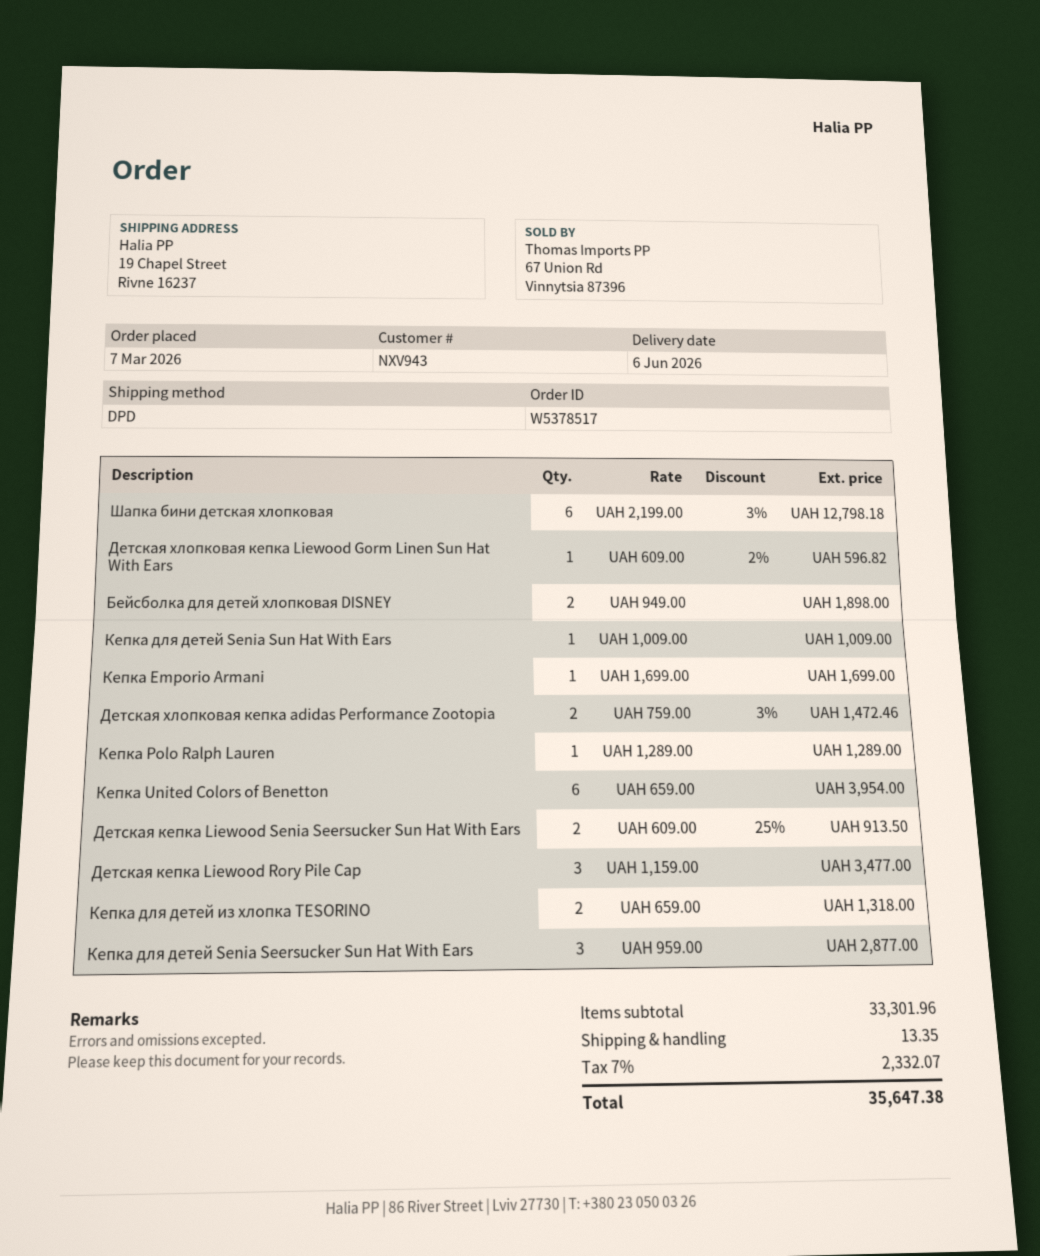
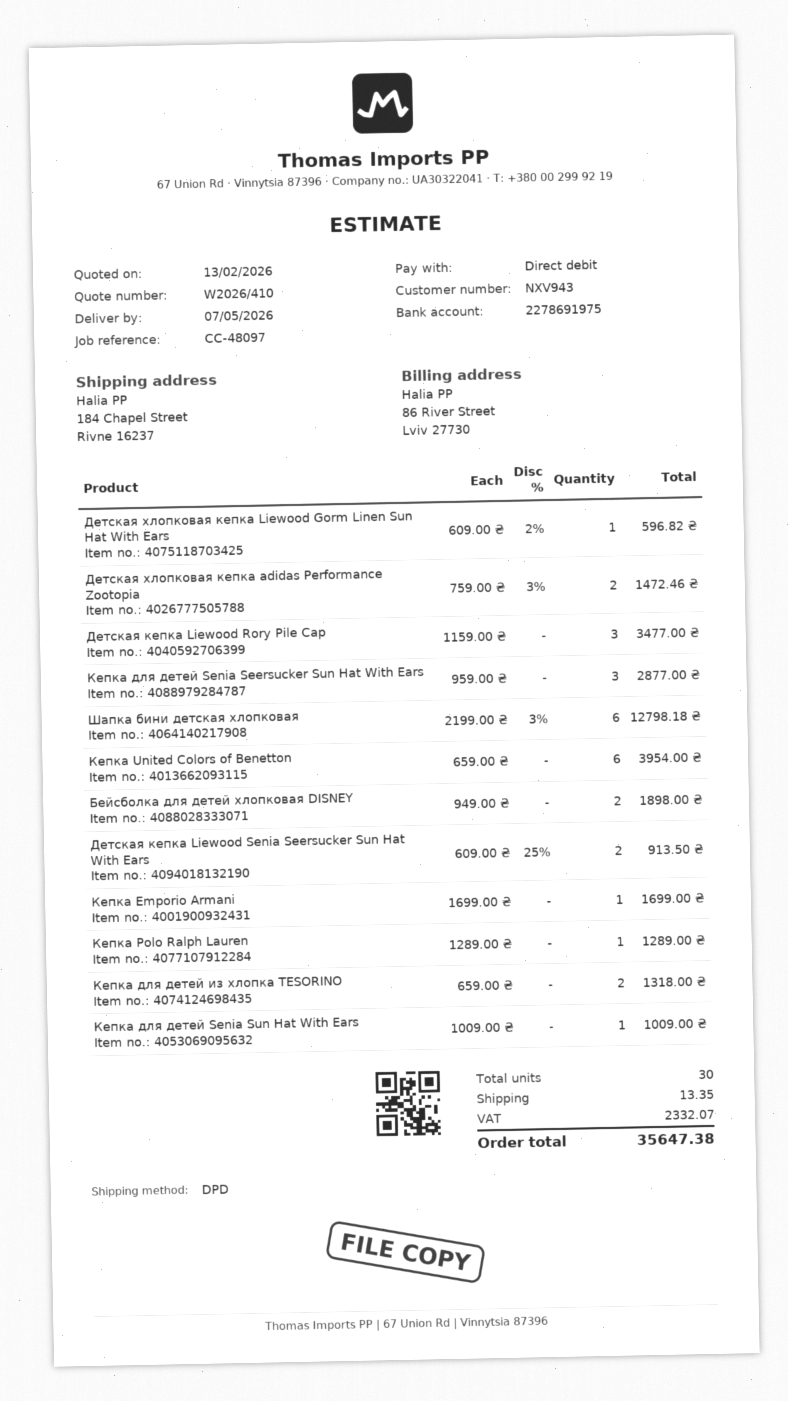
delivery date: 2026-06-06 -> 2026-05-07
ship to: 19 Chapel Street, Rivne 16237 -> 184 Chapel Street, Rivne 16237

